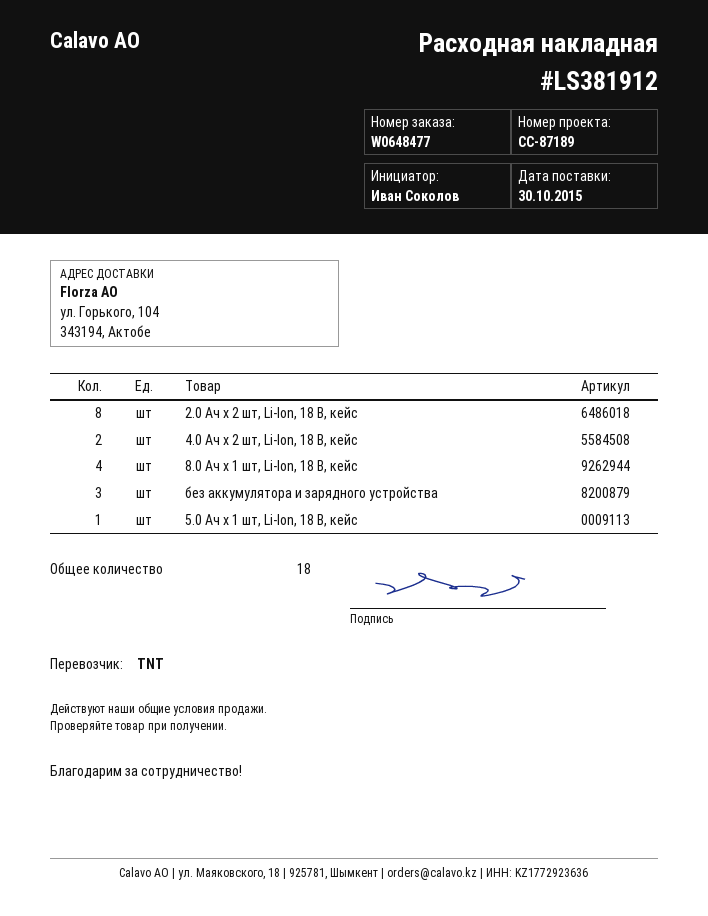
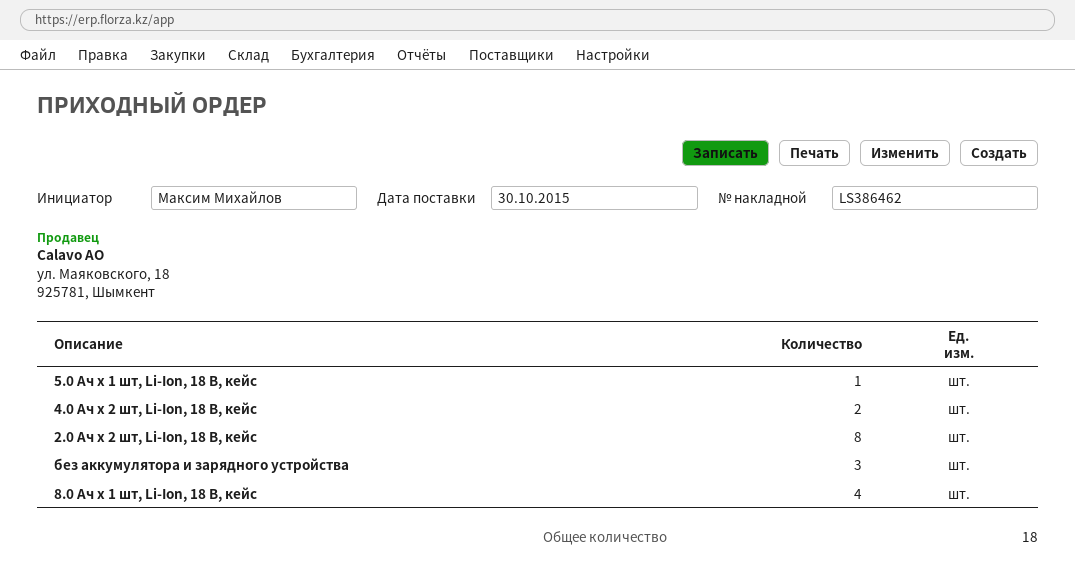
delivery note number: LS381912 -> LS386462
ordered by: Иван Соколов -> Максим Михайлов

